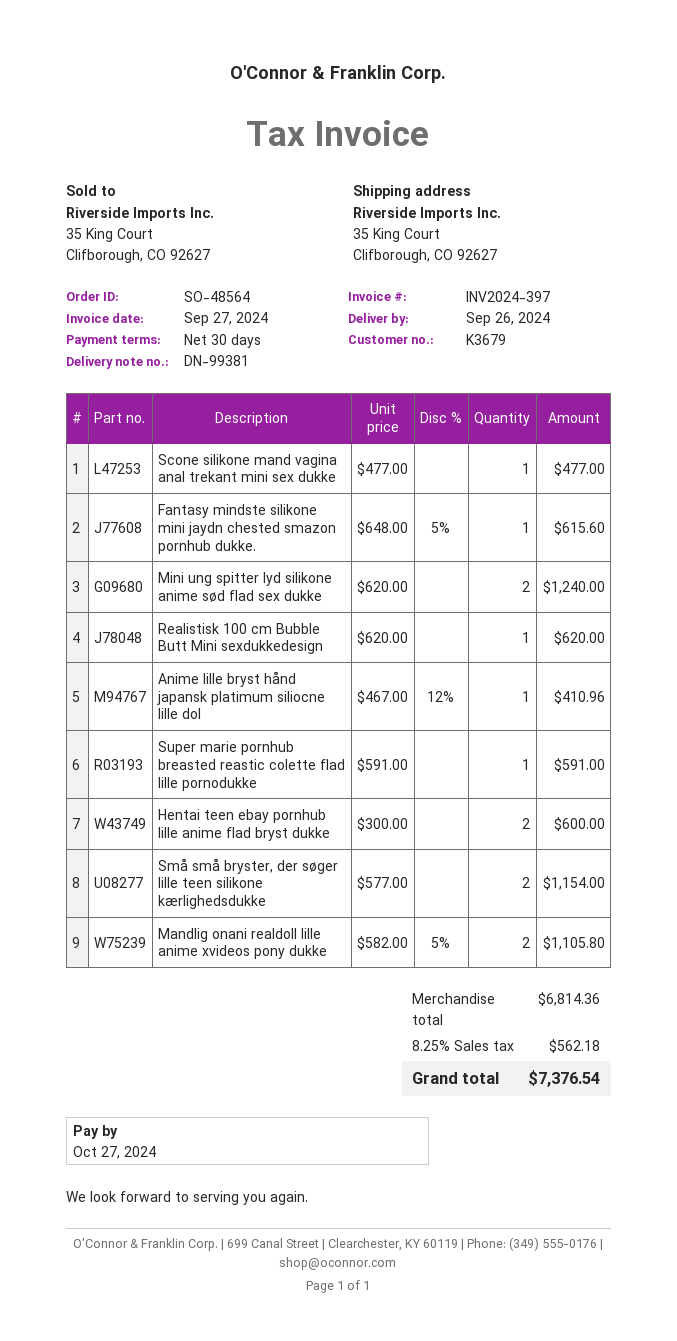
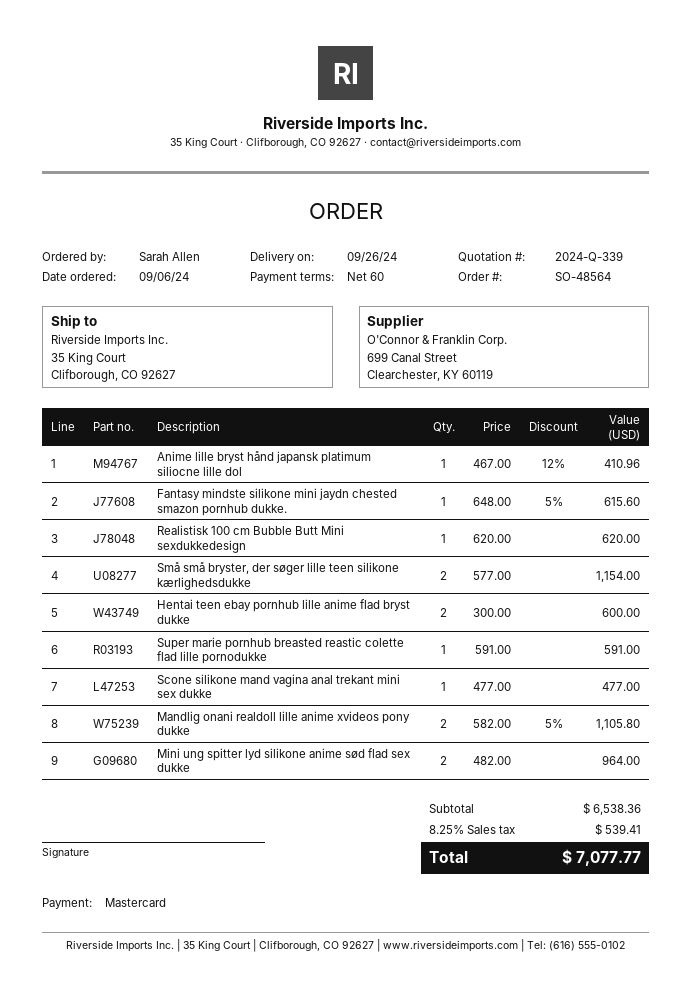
payment terms: 30 days -> 60 days
Mini ung spitter lyd silikone anime sød flad sex dukke: 2 x 620.00 = 1240.00 -> 2 x 482.00 = 964.00
subtotal: 6814.36 -> 6538.36
tax: 8.25% = 562.18 -> 8.25% = 539.41
total: 7376.54 -> 7077.77

